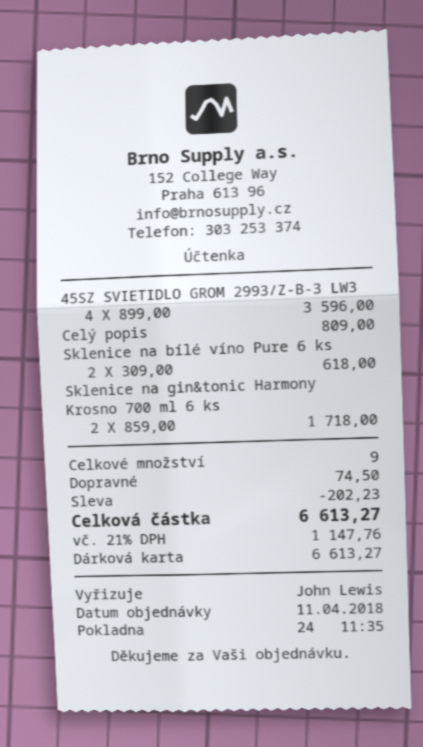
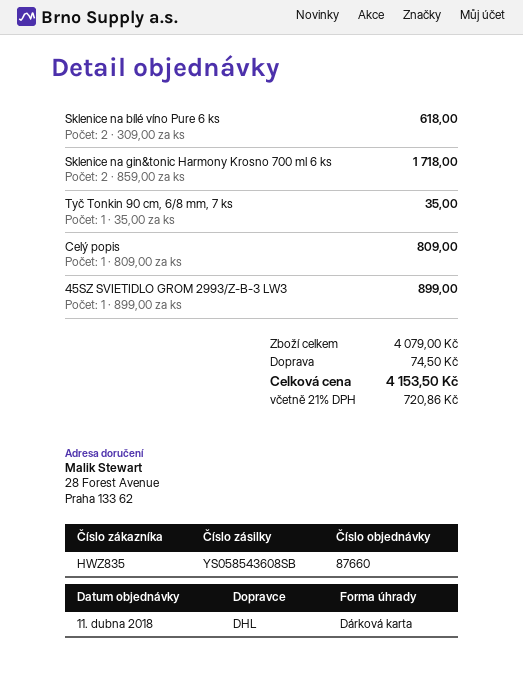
45SZ SVIETIDLO GROM 2993/Z-B-3 LW3: 4 x 899.00 = 3596.00 -> 1 x 899.00 = 899.00
Tyč Tonkin 90 cm, 6/8 mm, 7 ks: none -> 1 x 35.00 = 35.00
discount: 202.23 -> none
tax: 21% = 1147.76 -> 21% = 720.86
total: 6613.27 -> 4153.50

